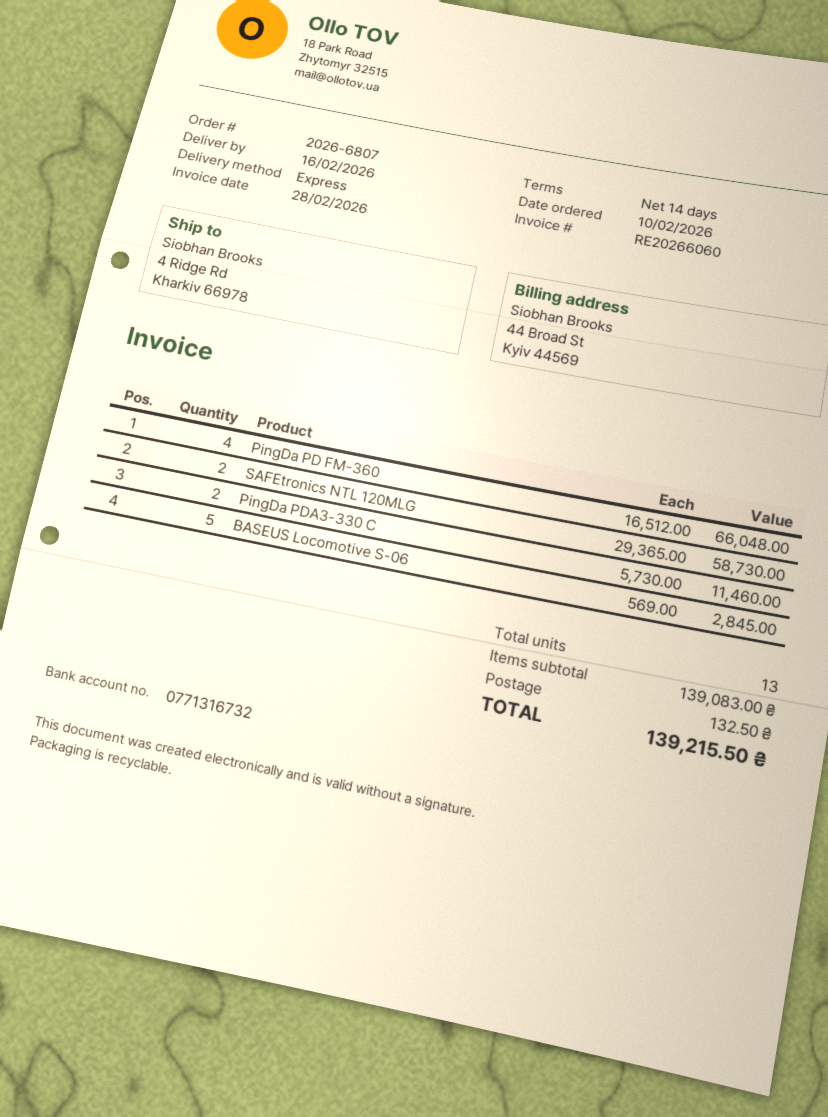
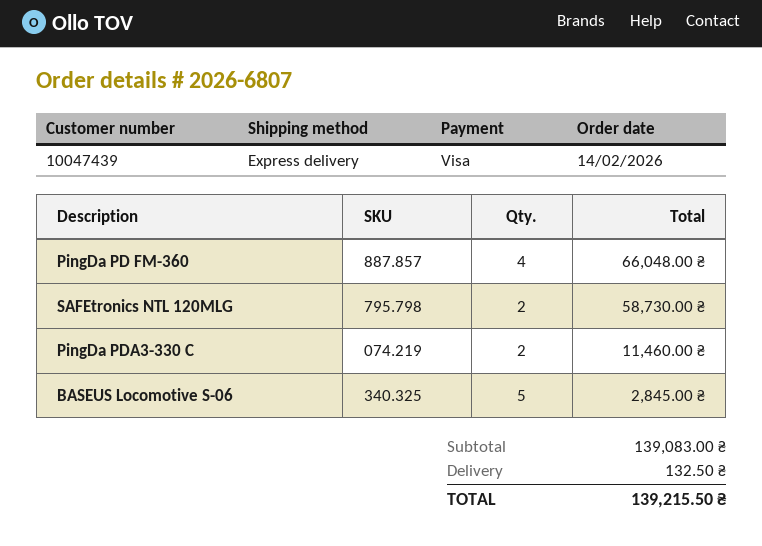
order date: 2026-02-10 -> 2026-02-14

